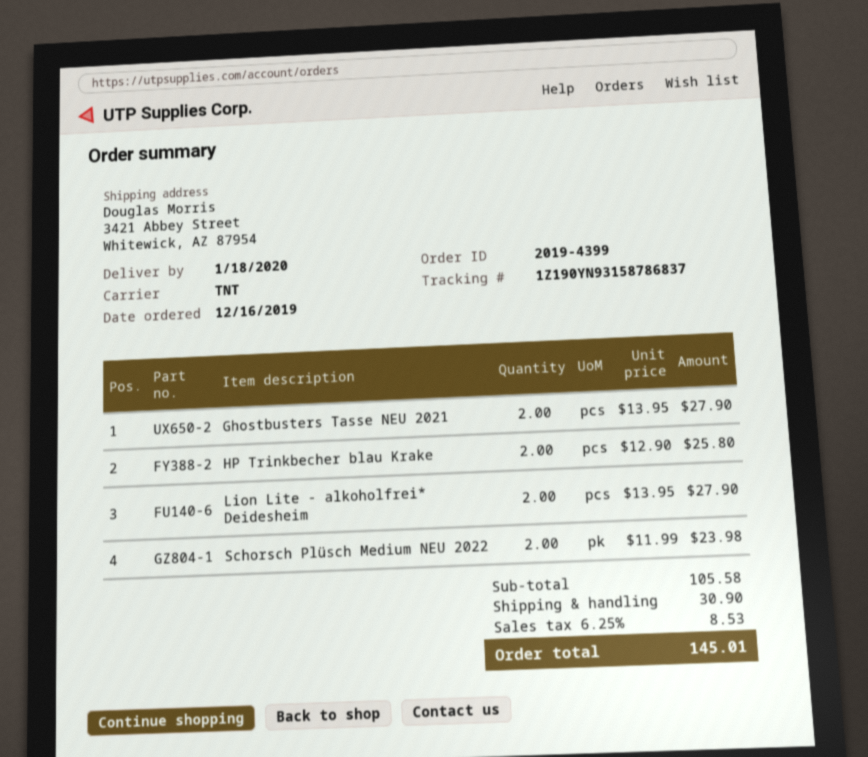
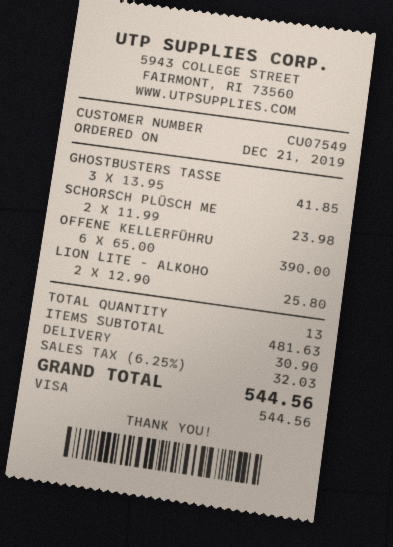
order date: 2019-12-16 -> 2019-12-21
Ghostbusters Tasse NEU 2021: 2 x 13.95 = 27.90 -> 3 x 13.95 = 41.85
HP Trinkbecher blau Krake: 2 x 12.90 = 25.80 -> none
Lion Lite - alkoholfrei* Deidesheim: 2 x 13.95 = 27.90 -> 2 x 12.90 = 25.80
OFFENE KELLERFÜHRU: none -> 6 x 65.00 = 390.00
subtotal: 105.58 -> 481.63
tax: 6.25% = 8.53 -> 6.25% = 32.03
total: 145.01 -> 544.56

